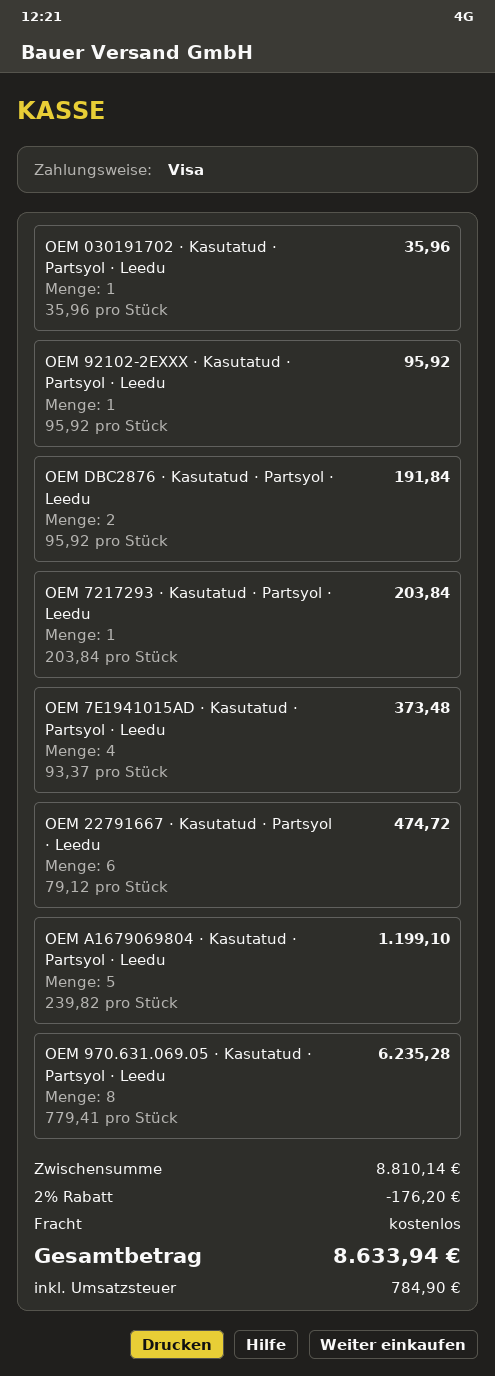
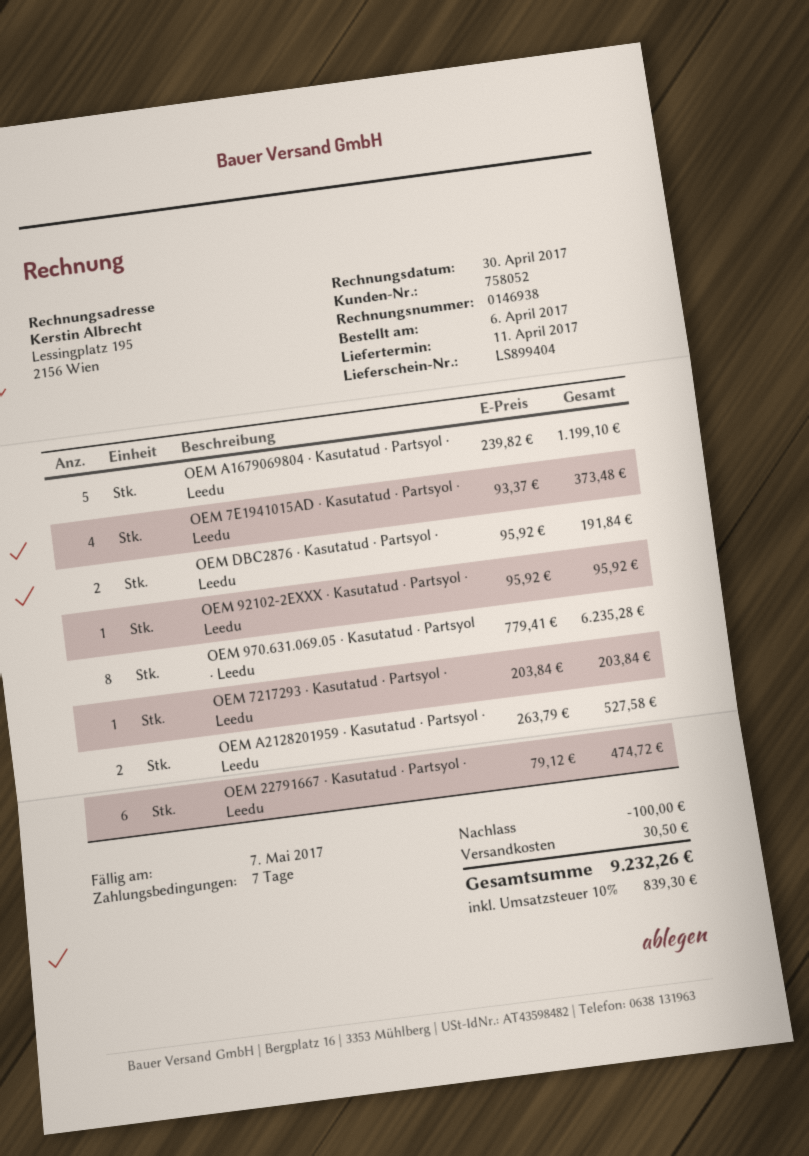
OEM 030191702 · Kasutatud · Partsyol · Leedu: 1 x 35.96 = 35.96 -> none
OEM A2128201959 · Kasutatud · Partsyol · Leedu: none -> 2 x 263.79 = 527.58
discount: 176.20 -> 100.00
shipping: 0.00 -> 30.50
tax: 784.90 -> 839.30
total: 8633.94 -> 9232.26

